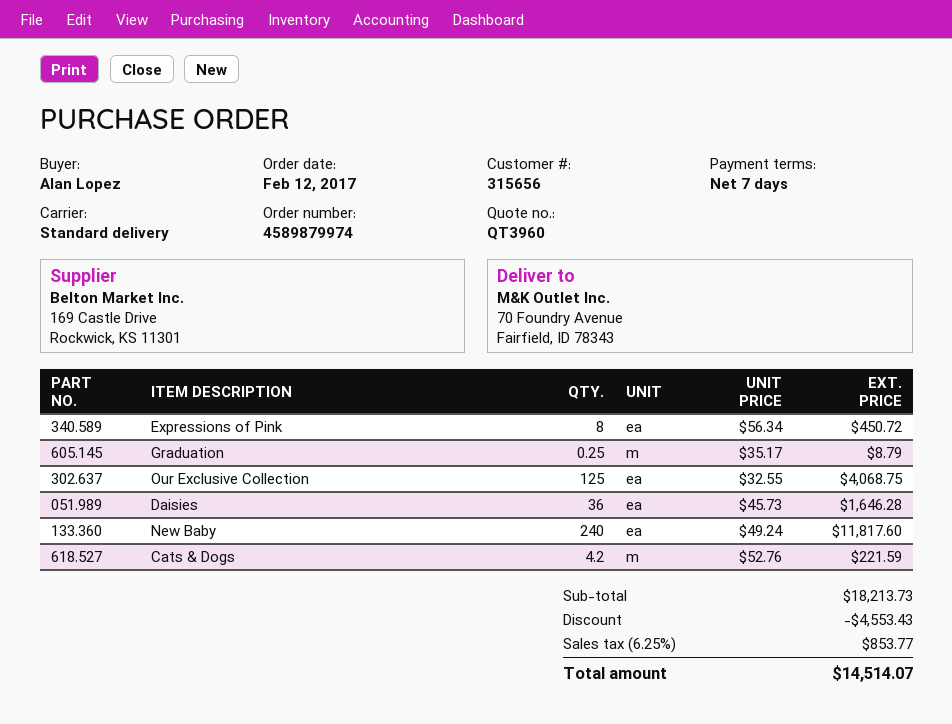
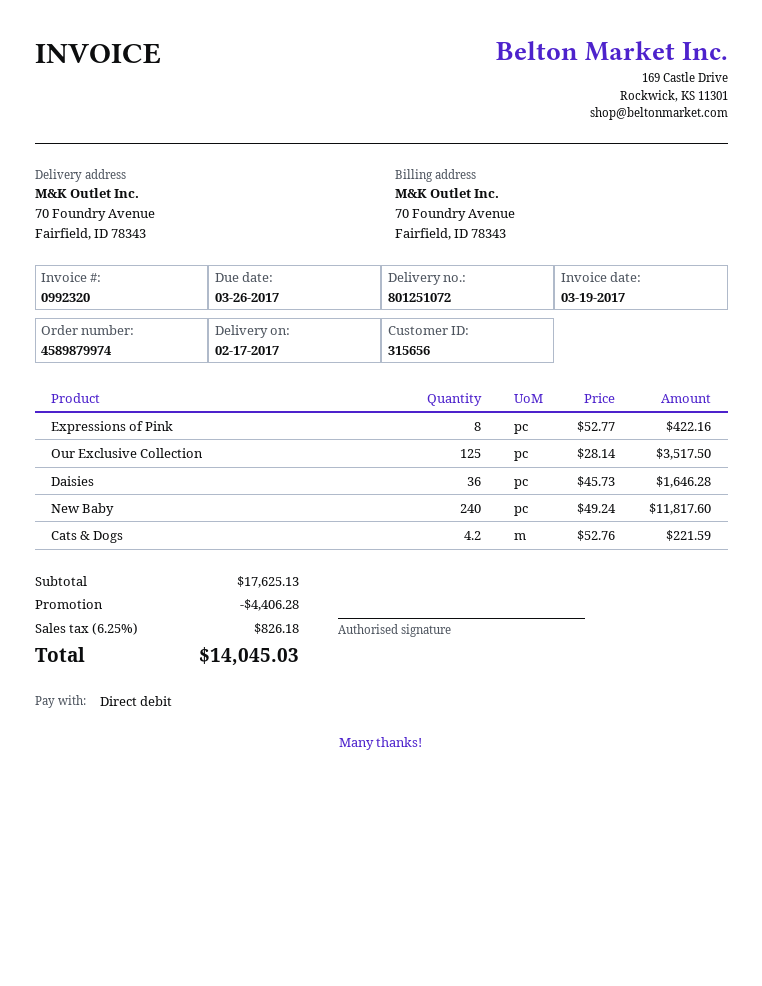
Expressions of Pink: 8 x 56.34 = 450.72 -> 8 x 52.77 = 422.16
Graduation: 0.25 x 35.17 = 8.79 -> none
Our Exclusive Collection: 125 x 32.55 = 4068.75 -> 125 x 28.14 = 3517.50
subtotal: 18213.73 -> 17625.13
discount: 4553.43 -> 4406.28
tax: 6.25% = 853.77 -> 6.25% = 826.18
total: 14514.07 -> 14045.03

